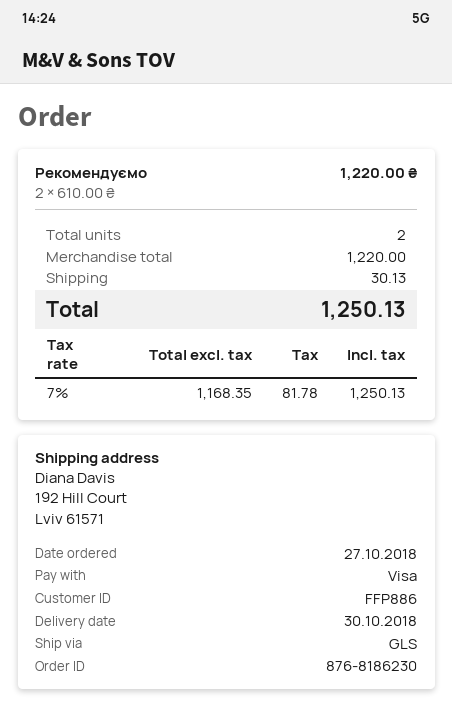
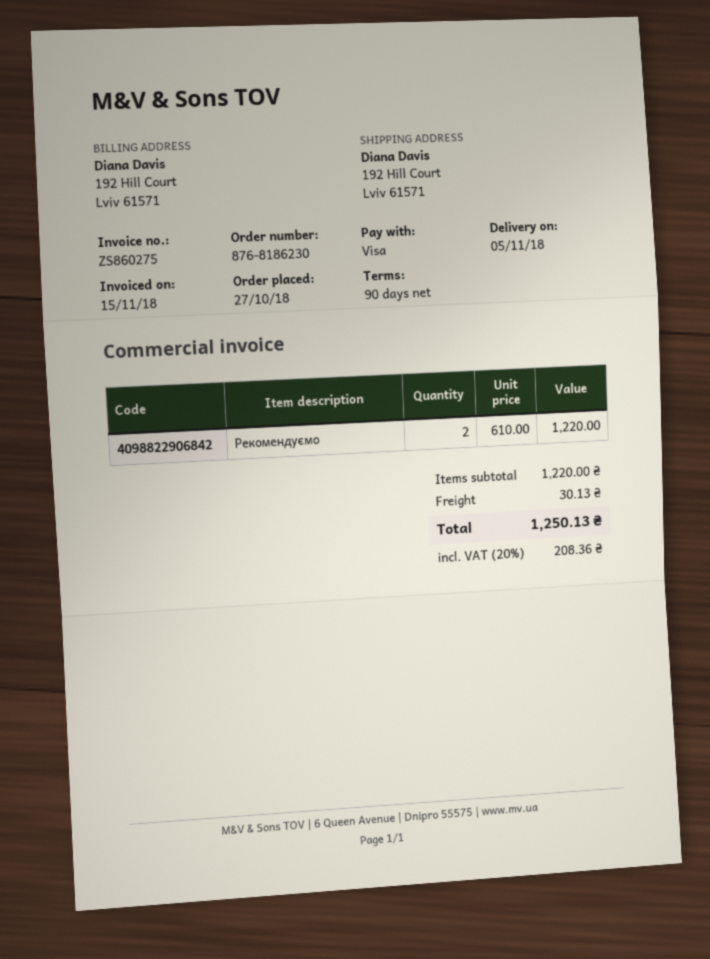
delivery date: 2018-10-30 -> 2018-11-05
tax: 7% = 81.78 -> 20% = 208.36

